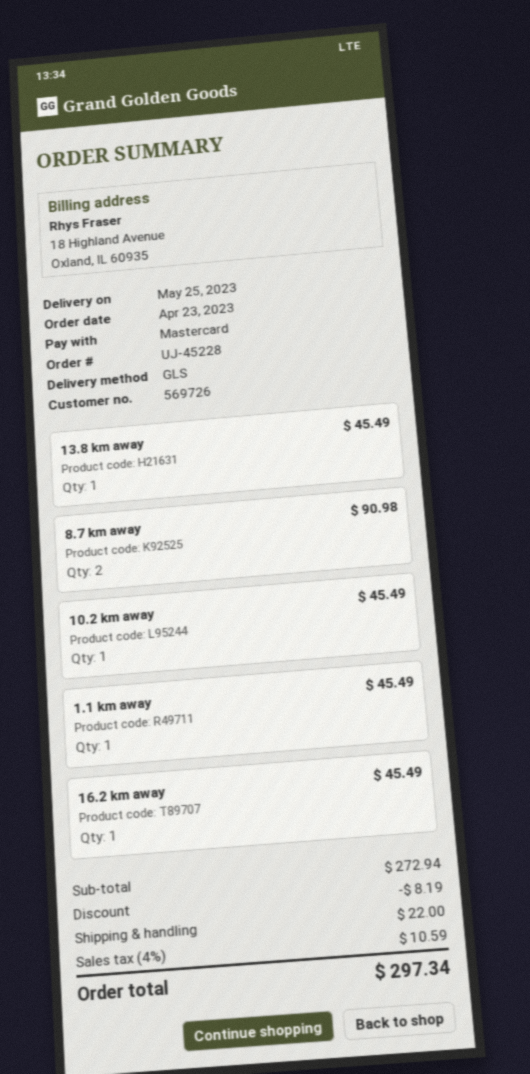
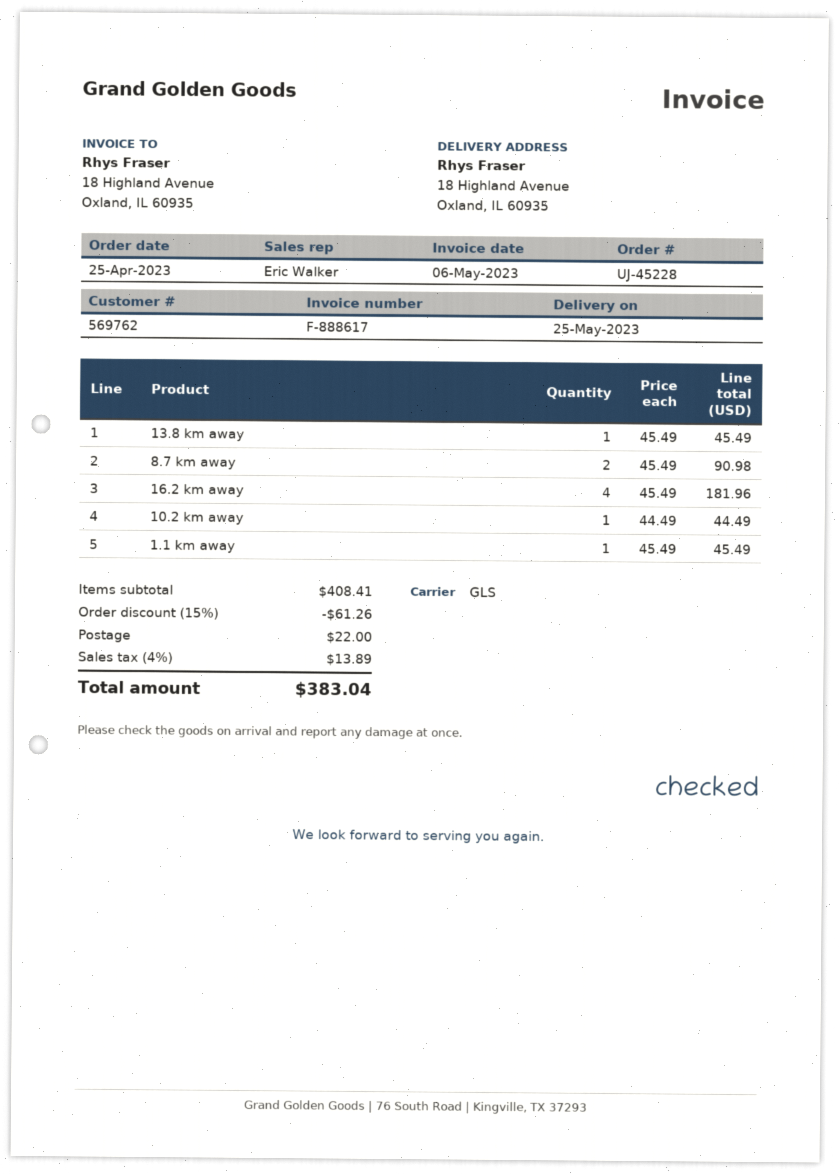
order date: 2023-04-23 -> 2023-04-25
customer number: 569726 -> 569762
10.2 km away: 1 for 45.49 -> 1 for 44.49
16.2 km away: 1 for 45.49 -> 4 for 181.96
subtotal: 272.94 -> 408.41
discount: 8.19 -> 61.26
tax: 4% = 10.59 -> 4% = 13.89
total: 297.34 -> 383.04

